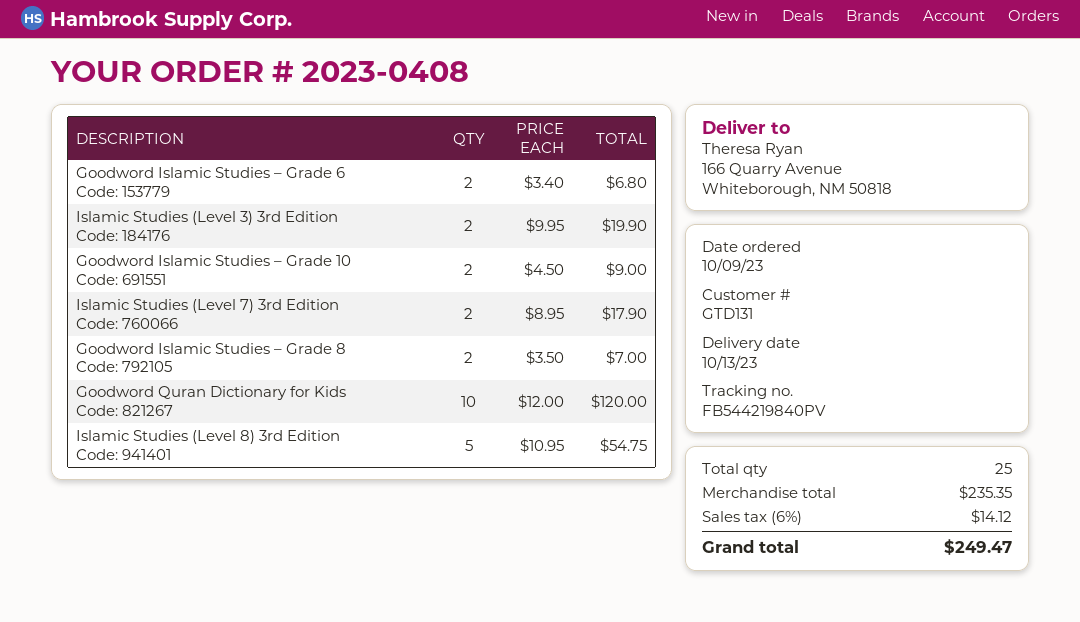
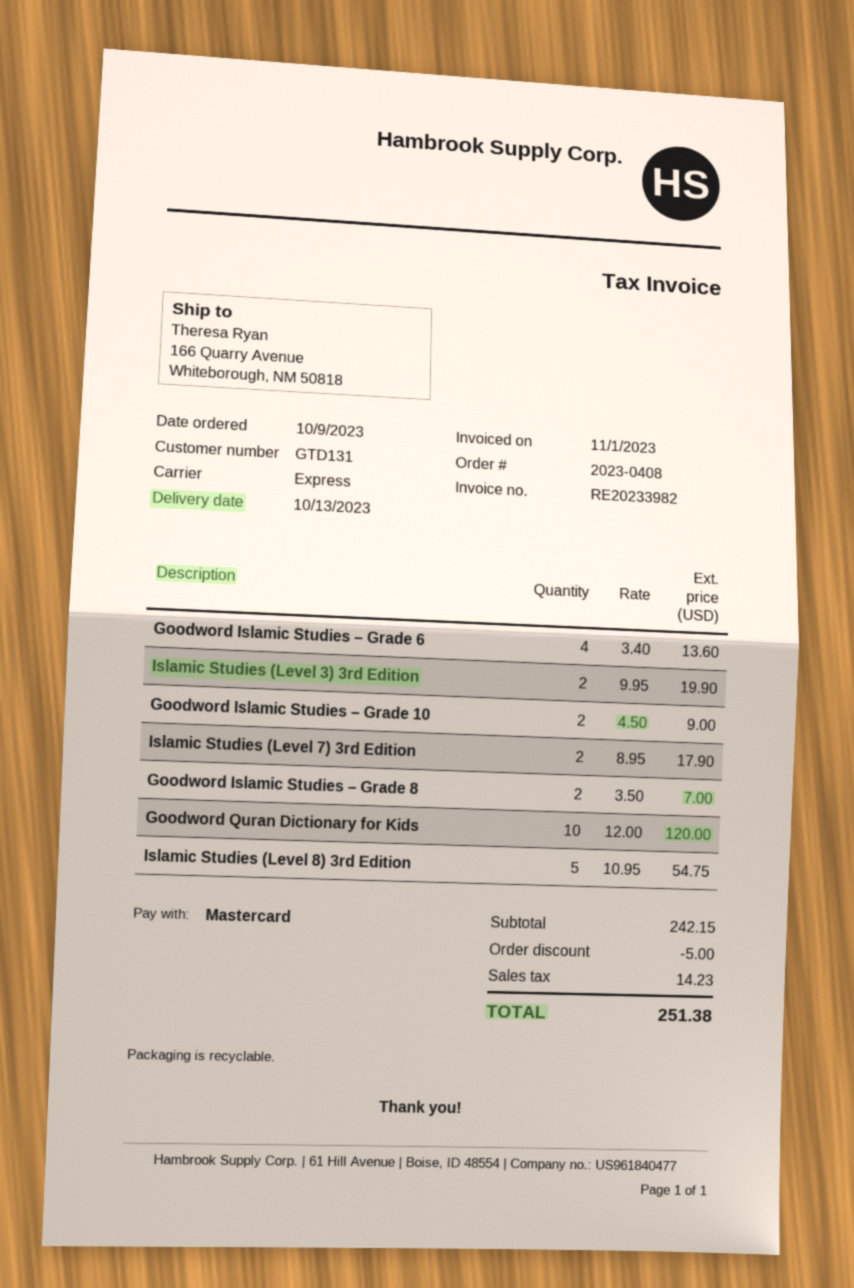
Goodword Islamic Studies – Grade 6: 2 x 3.40 = 6.80 -> 4 x 3.40 = 13.60
subtotal: 235.35 -> 242.15
discount: none -> 5.00
tax: 14.12 -> 14.23
total: 249.47 -> 251.38

